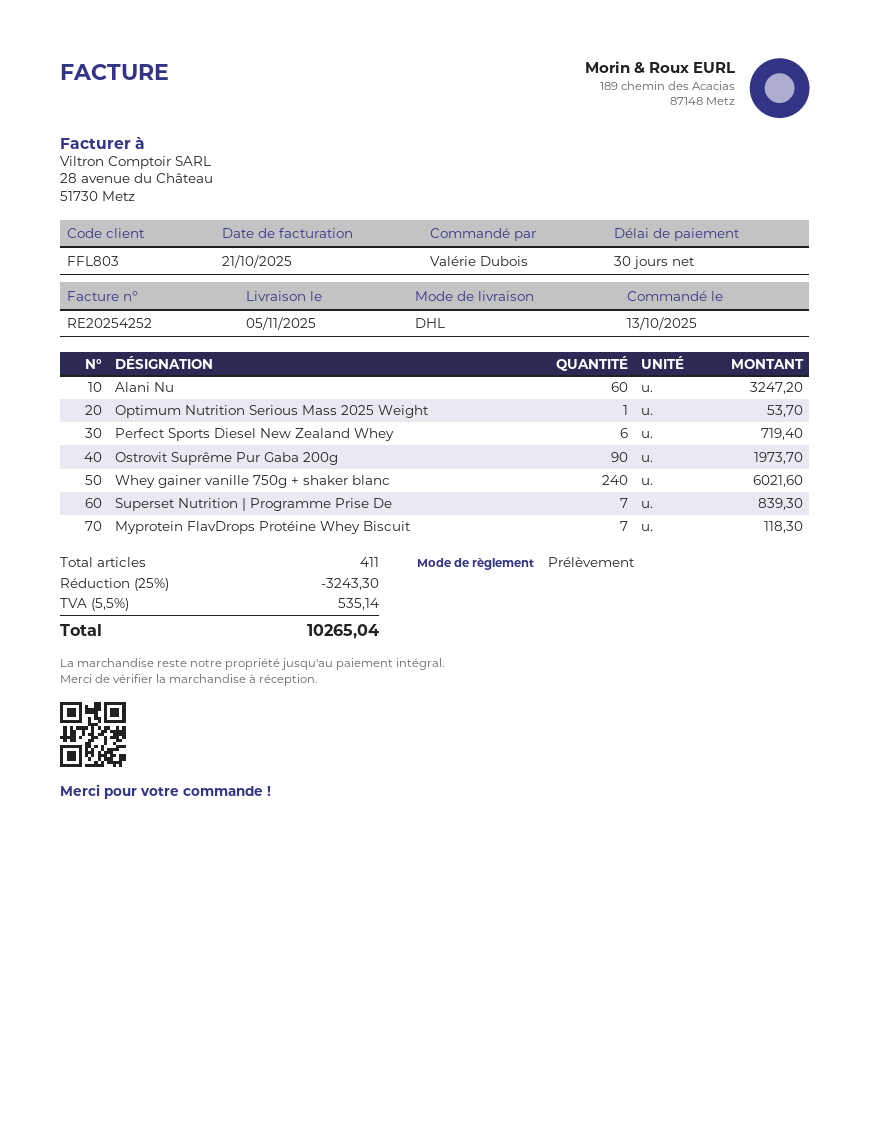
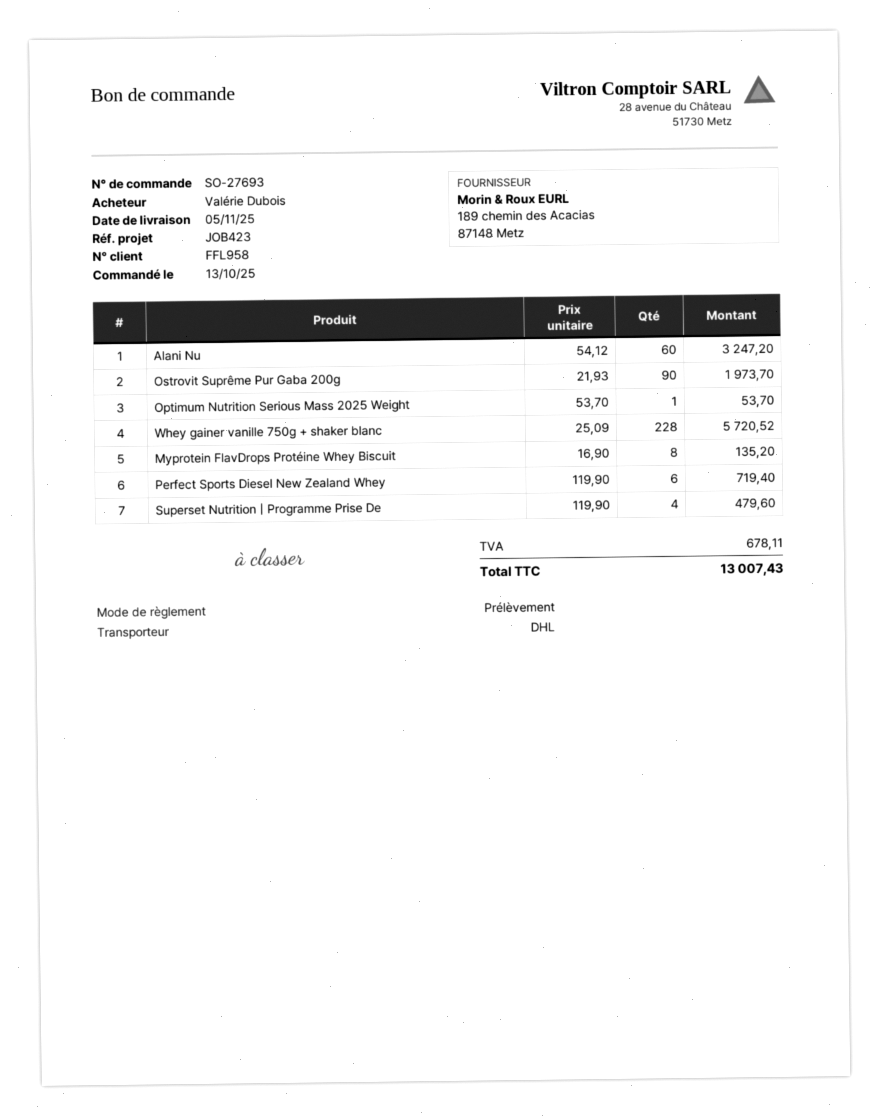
customer number: FFL803 -> FFL958
Whey gainer vanille 750g + shaker blanc: 240 for 6021.60 -> 228 for 5720.52
Superset Nutrition | Programme Prise De: 7 for 839.30 -> 4 for 479.60
Myprotein FlavDrops Protéine Whey Biscuit: 7 for 118.30 -> 8 for 135.20
discount: 25% = 3243.30 -> none
tax: 535.14 -> 678.11
total: 10265.04 -> 13007.43

